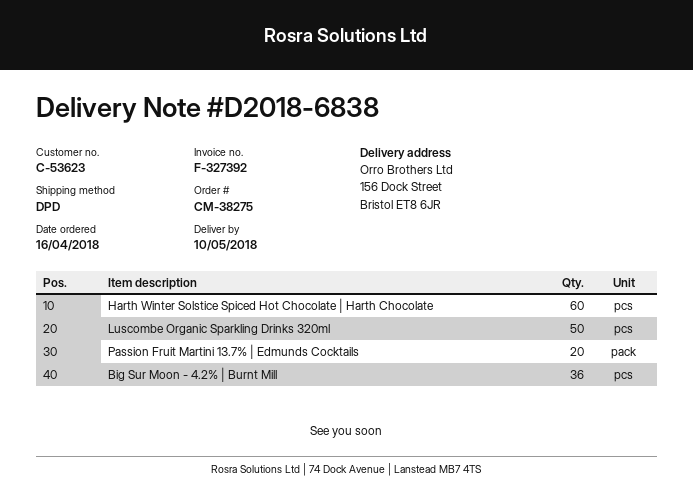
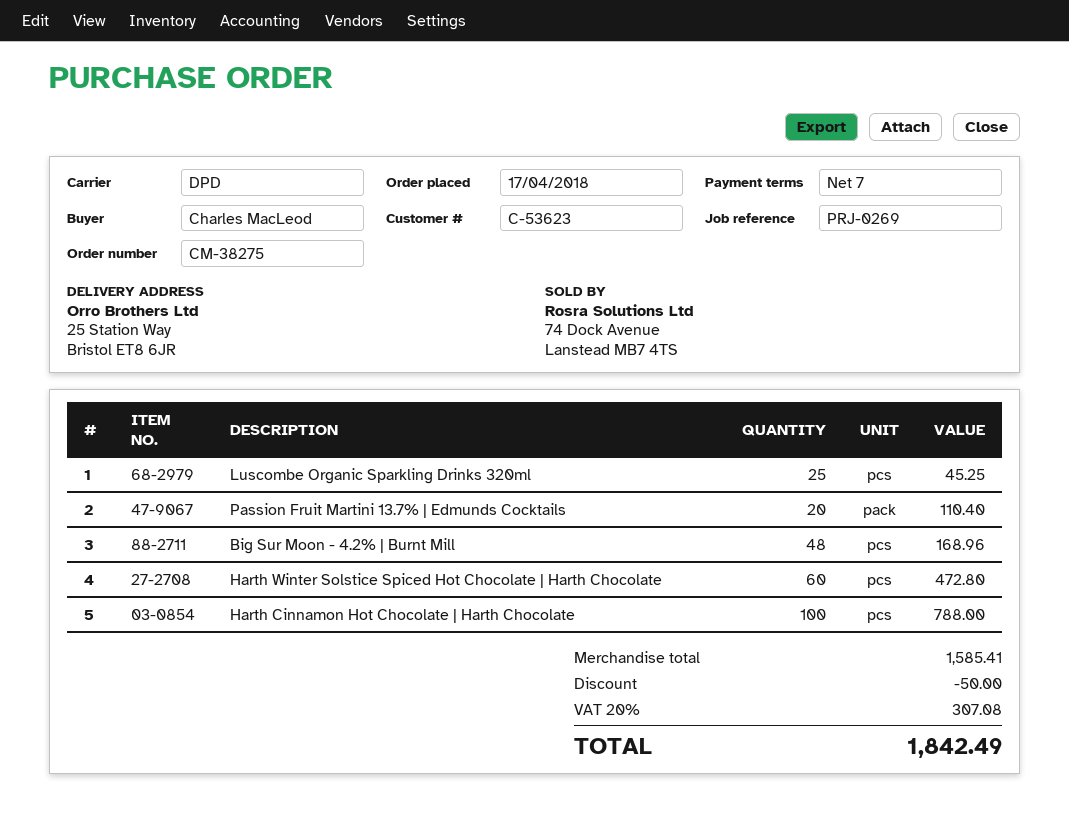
order date: 2018-04-16 -> 2018-04-17
ship to: 156 Dock Street, Bristol ET8 6JR -> 25 Station Way, Bristol ET8 6JR
Luscombe Organic Sparkling Drinks 320ml: 50 -> 25
Big Sur Moon - 4.2% | Burnt Mill: 36 -> 48
Harth Cinnamon Hot Chocolate | Harth Chocolate: none -> 100

